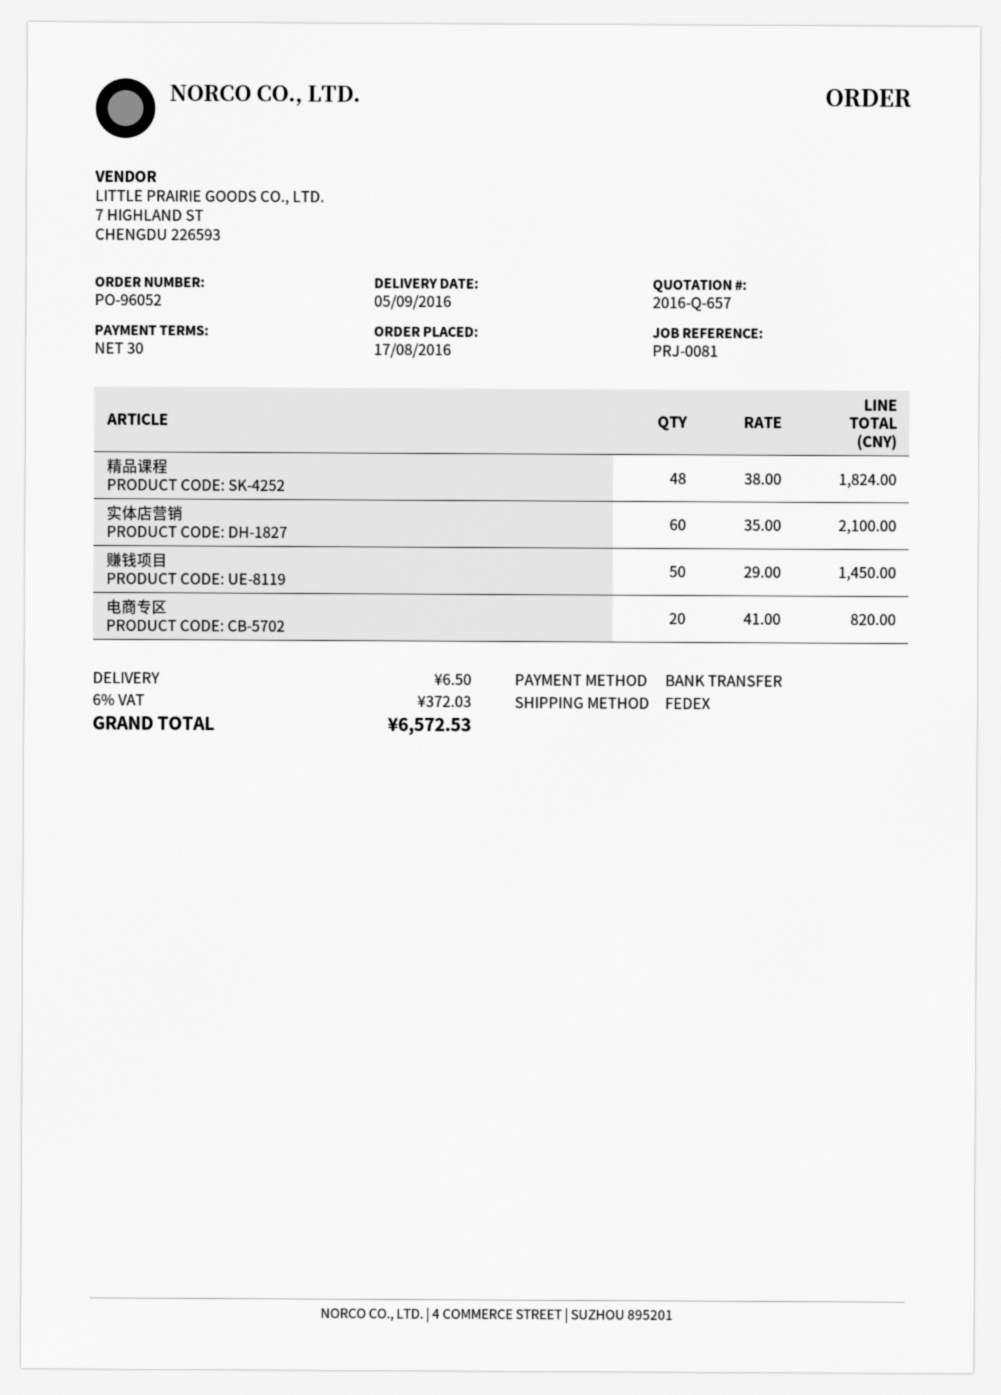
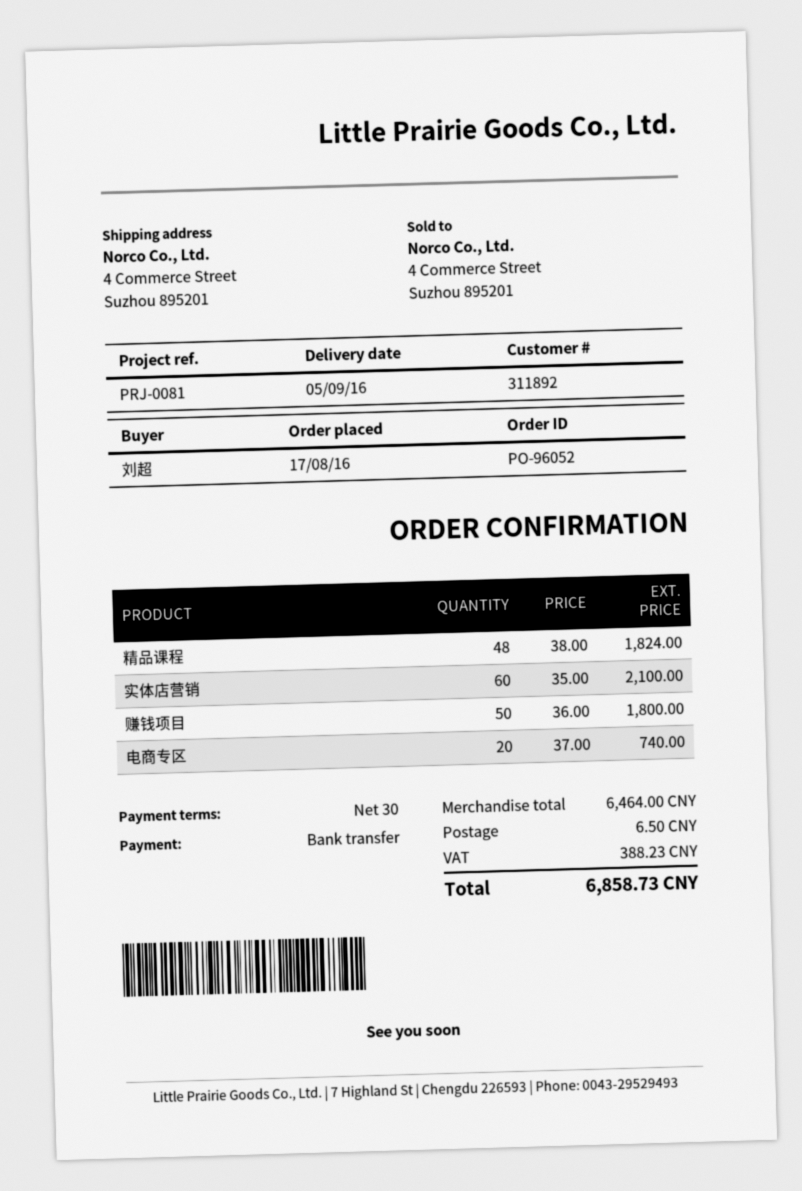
赚钱项目: 50 x 29.00 = 1450.00 -> 50 x 36.00 = 1800.00
电商专区: 20 x 41.00 = 820.00 -> 20 x 37.00 = 740.00
tax: 372.03 -> 388.23
total: 6572.53 -> 6858.73

